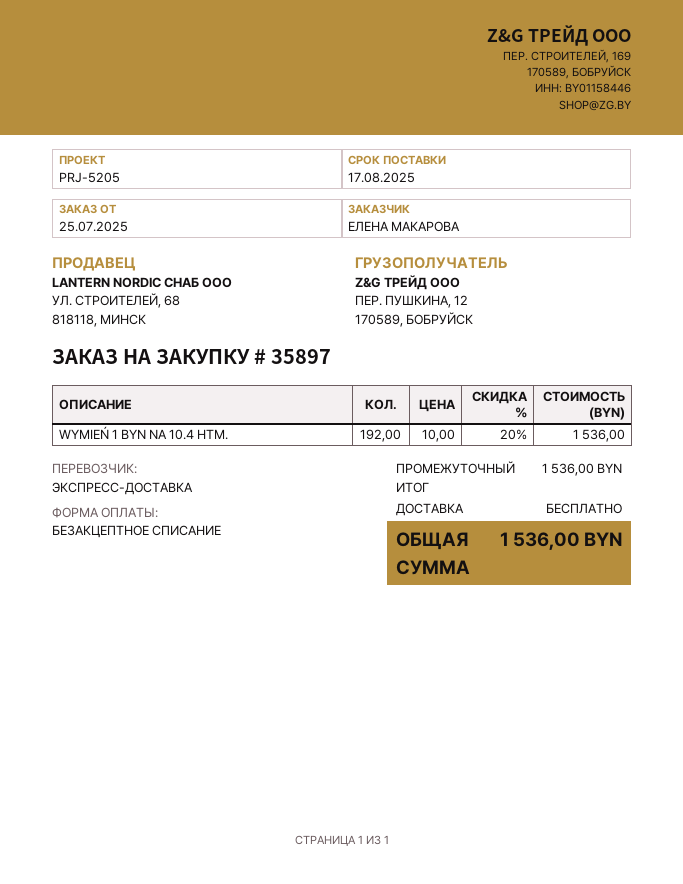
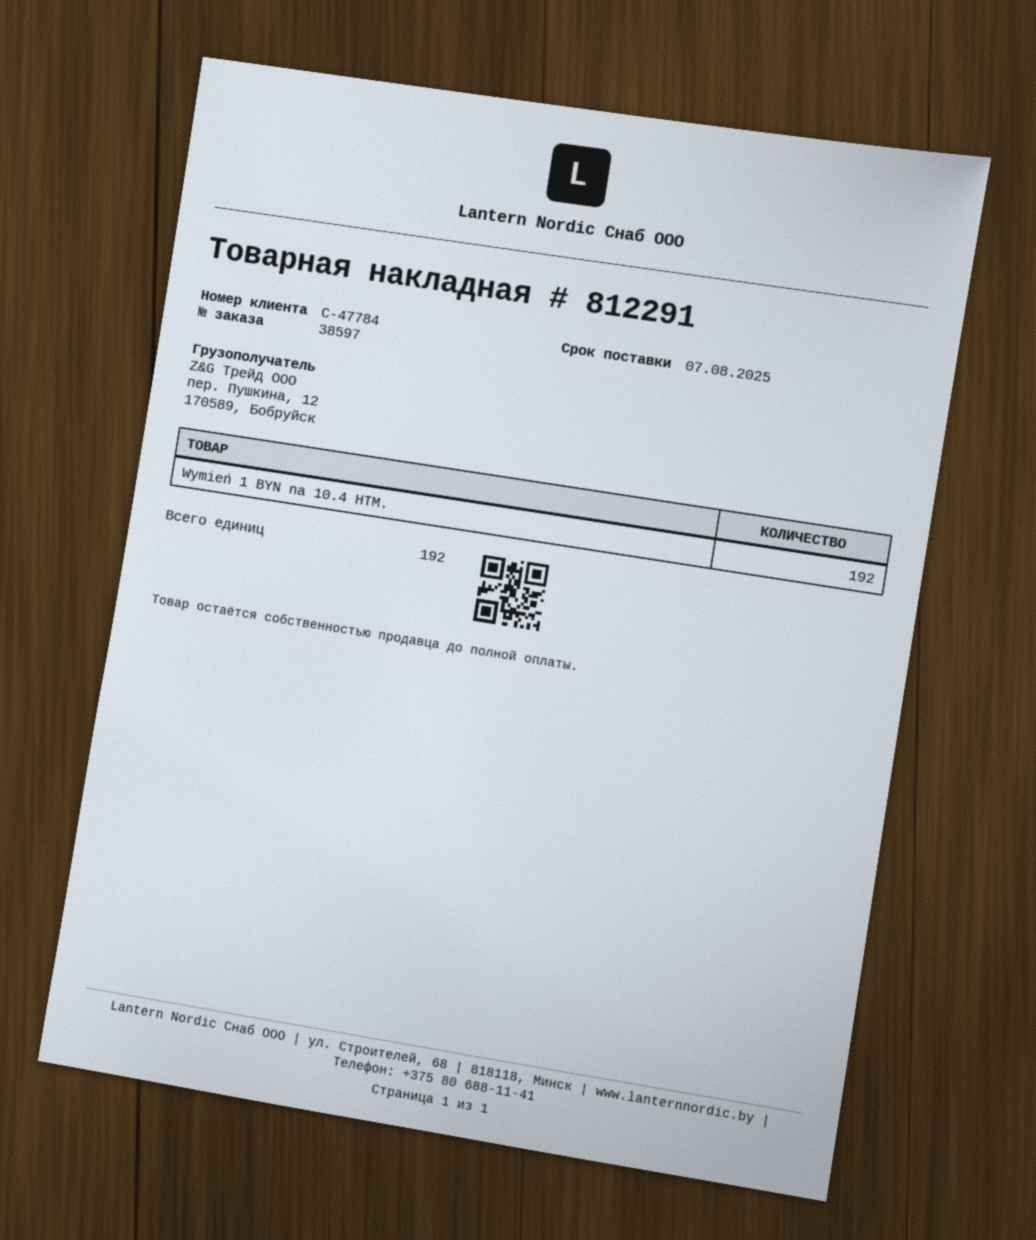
order number: 35897 -> 38597
delivery date: 2025-08-17 -> 2025-08-07

